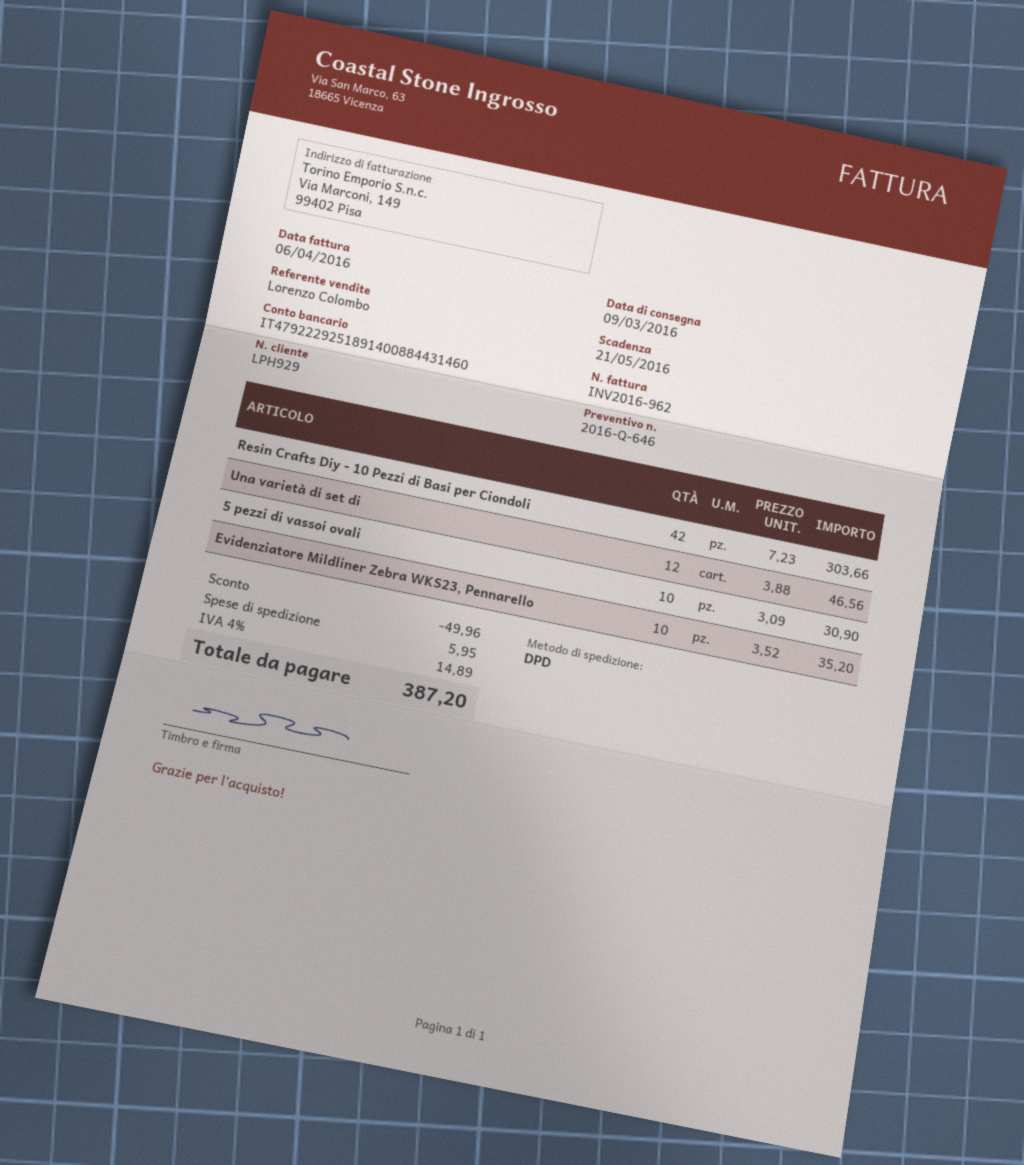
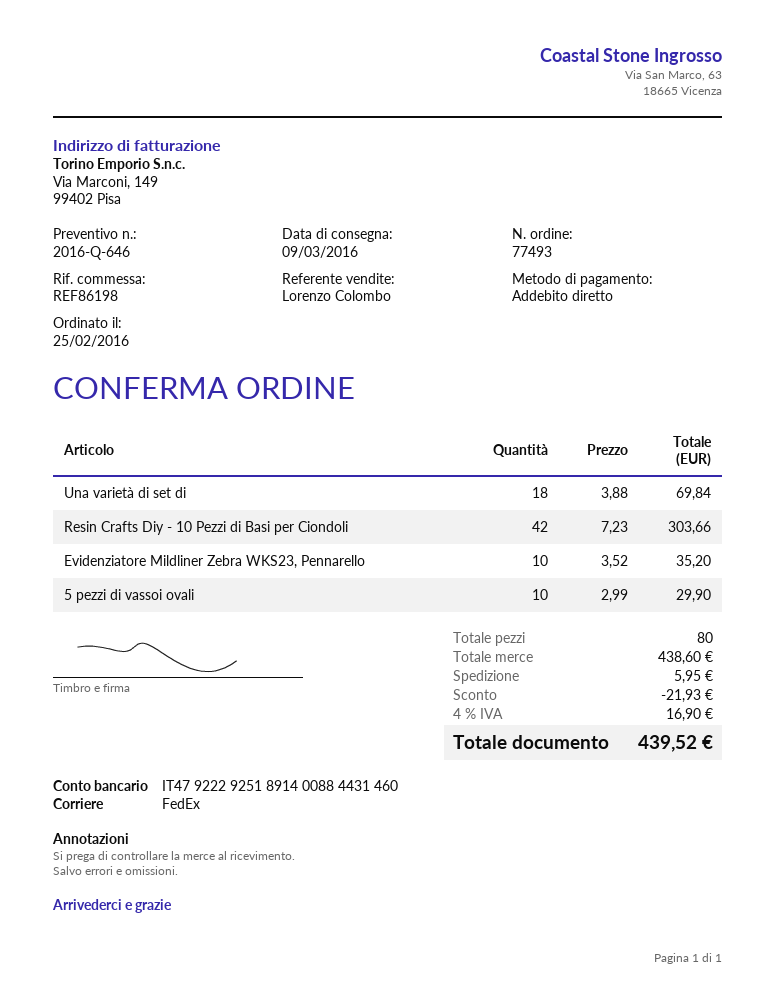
shipping method: DPD -> FedEx
Una varietà di set di: 12 x 3.88 = 46.56 -> 18 x 3.88 = 69.84
5 pezzi di vassoi ovali: 10 x 3.09 = 30.90 -> 10 x 2.99 = 29.90
discount: 49.96 -> 21.93
tax: 4% = 14.89 -> 4% = 16.90
total: 387.20 -> 439.52

